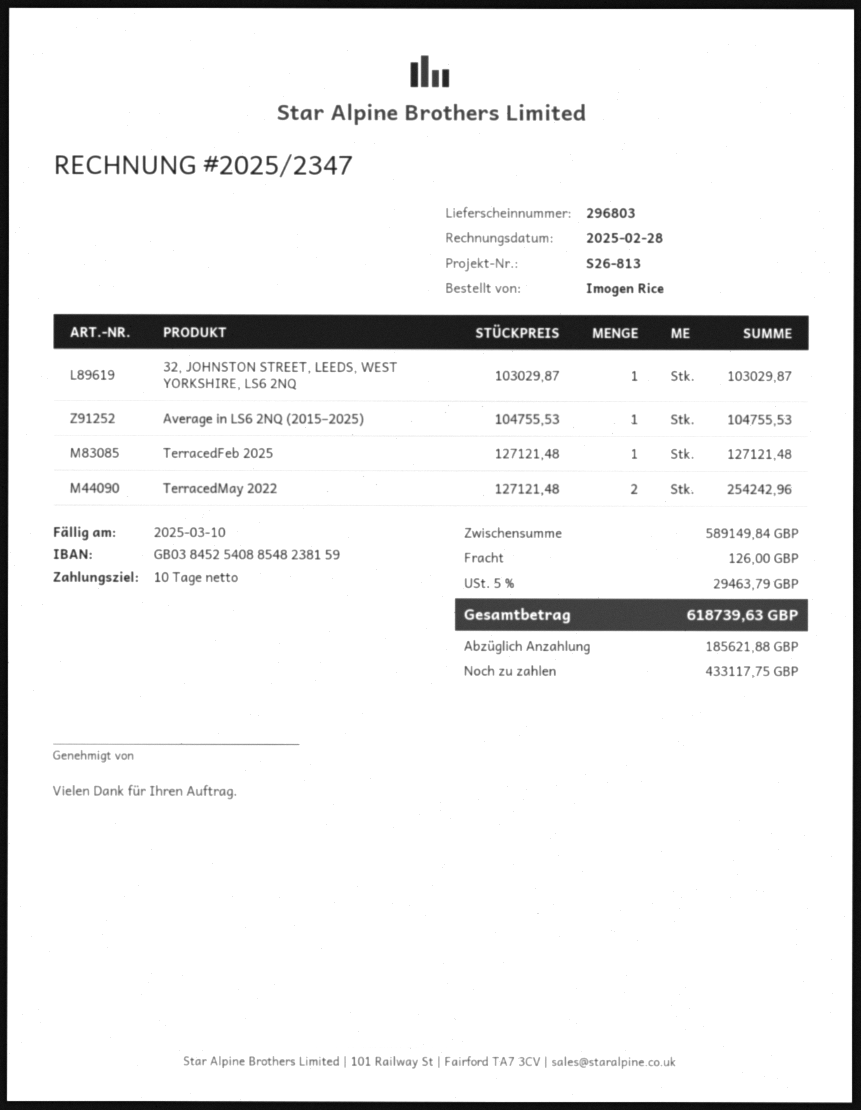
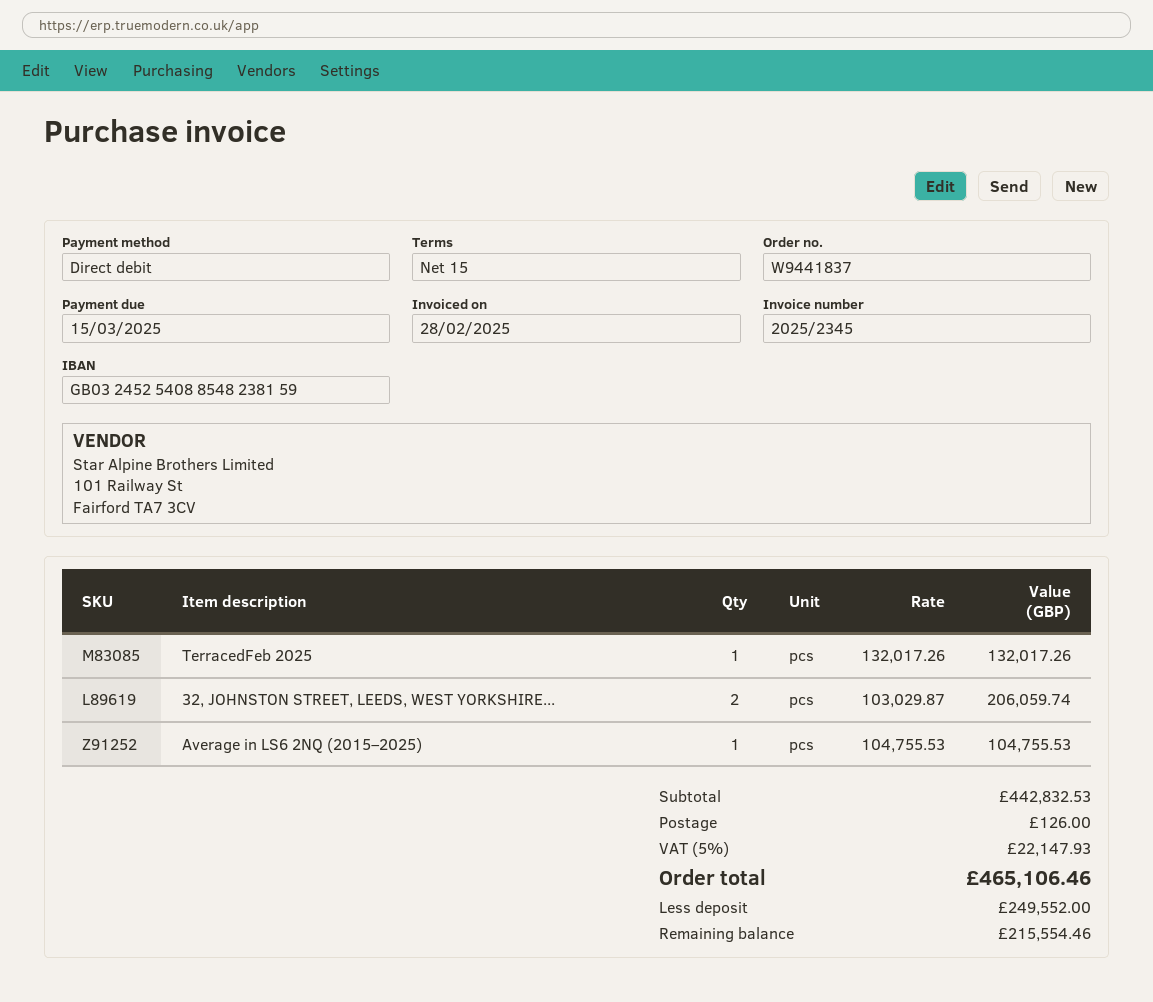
invoice number: 2025/2347 -> 2025/2345
payment terms: 10 days -> 15 days
due date: 2025-03-10 -> 2025-03-15
bank account: GB03845254088548238159 -> GB03245254088548238159
32, JOHNSTON STREET, LEEDS, WEST YORKSHIRE, LS6 2NQ: 1 x 103029.87 = 103029.87 -> 2 x 103029.87 = 206059.74
TerracedFeb 2025: 1 x 127121.48 = 127121.48 -> 1 x 132017.26 = 132017.26
TerracedMay 2022: 2 x 127121.48 = 254242.96 -> none
subtotal: 589149.84 -> 442832.53
tax: 5% = 29463.79 -> 5% = 22147.93
total: 618739.63 -> 465106.46
deposit: 185621.88 -> 249552.00
balance: 433117.75 -> 215554.46

